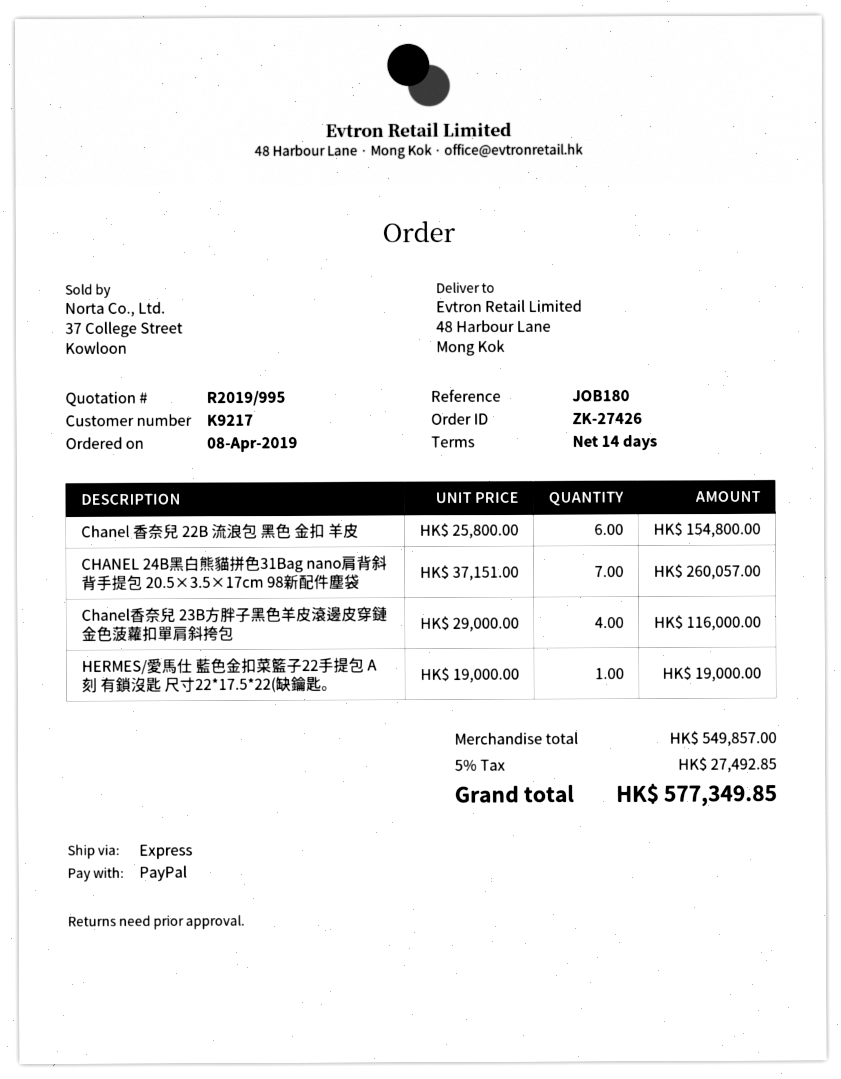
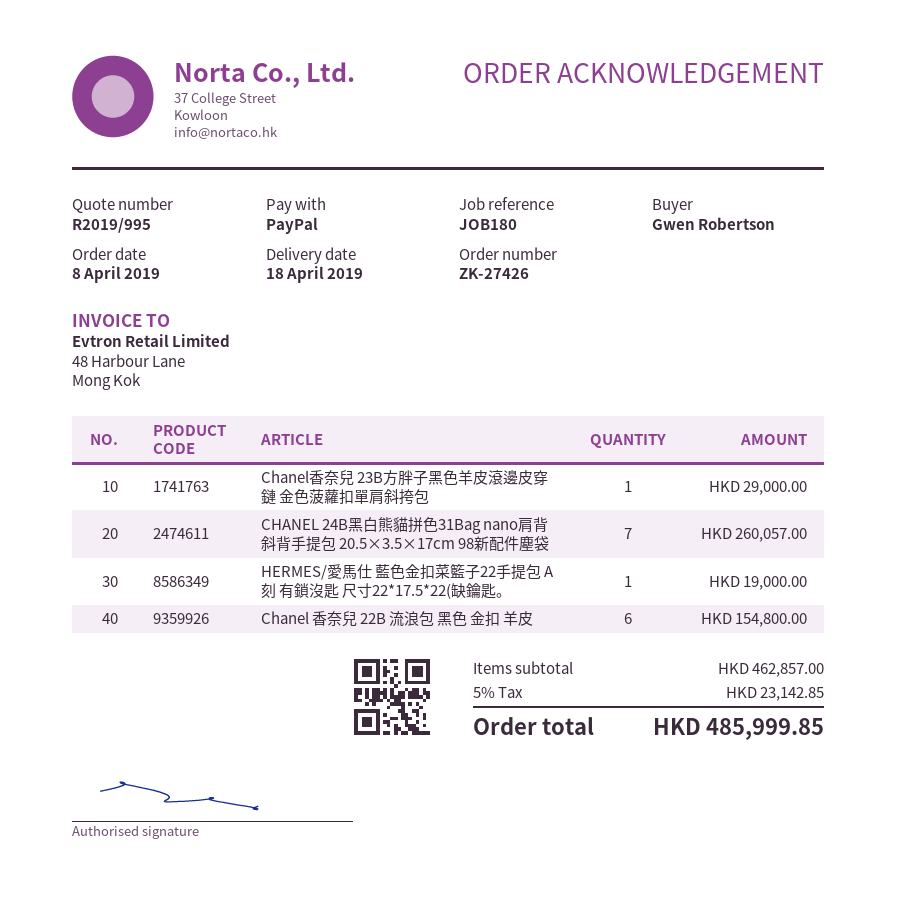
Chanel香奈兒 23B方胖子黑色羊皮滾邊皮穿鏈 金色菠蘿扣單肩斜挎包: 4 for 116000.00 -> 1 for 29000.00
subtotal: 549857.00 -> 462857.00
tax: 5% = 27492.85 -> 5% = 23142.85
total: 577349.85 -> 485999.85

